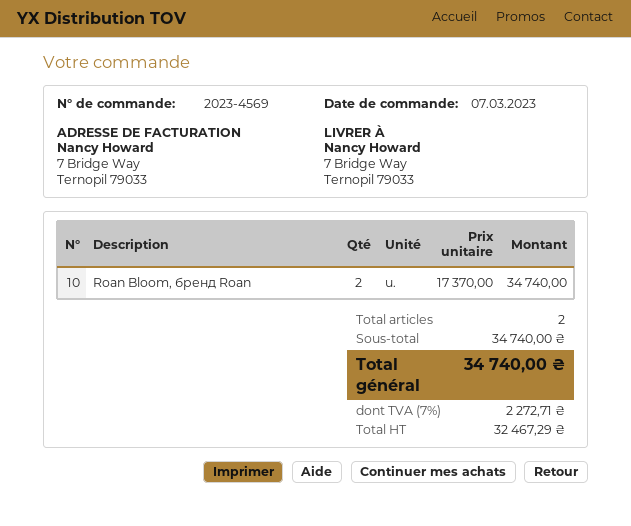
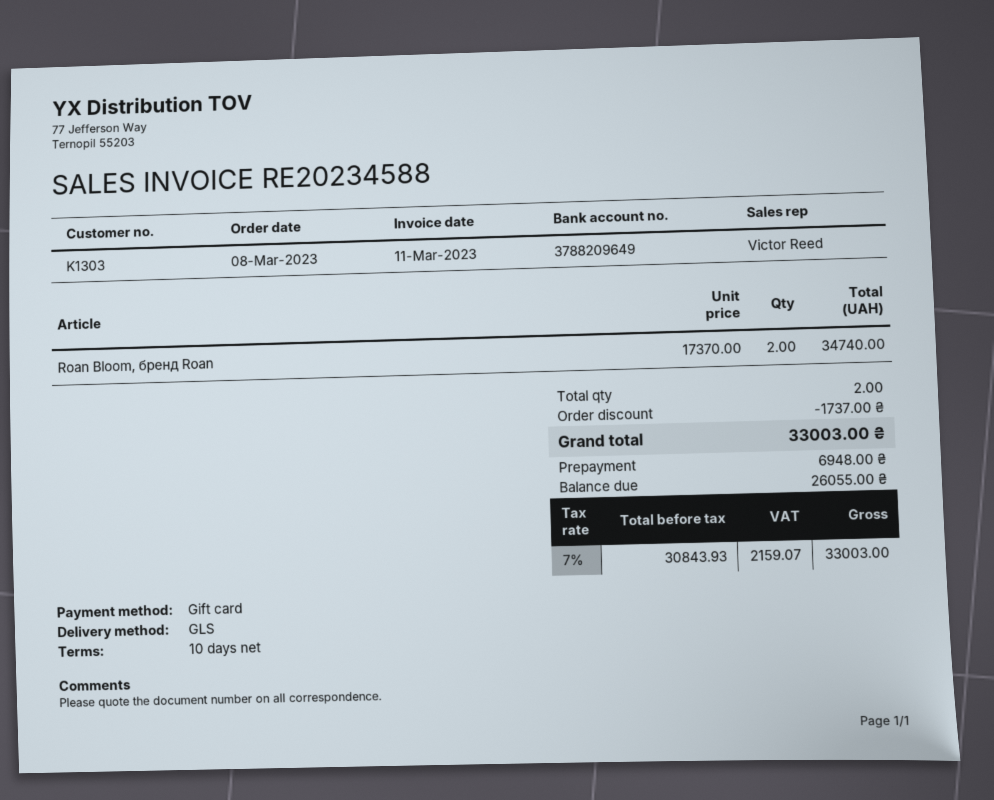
order date: 2023-03-07 -> 2023-03-08
discount: none -> 1737.00
net: 32467.29 -> 30843.93
tax: 7% = 2272.71 -> 7% = 2159.07
total: 34740.00 -> 33003.00

